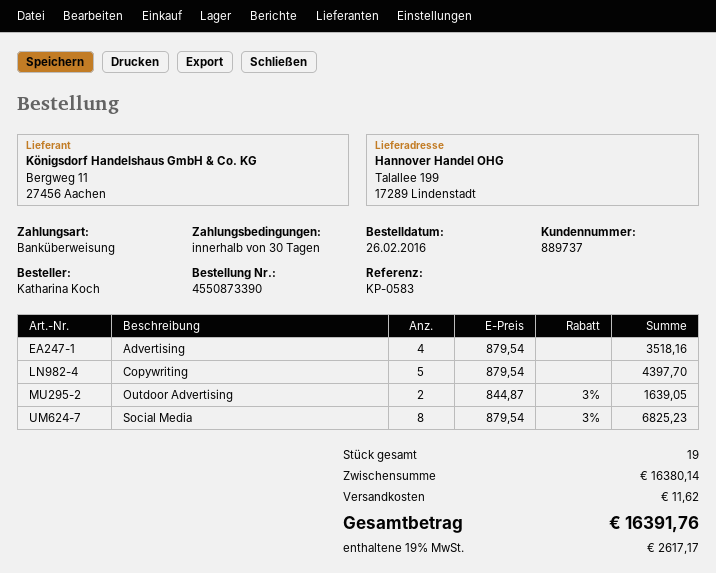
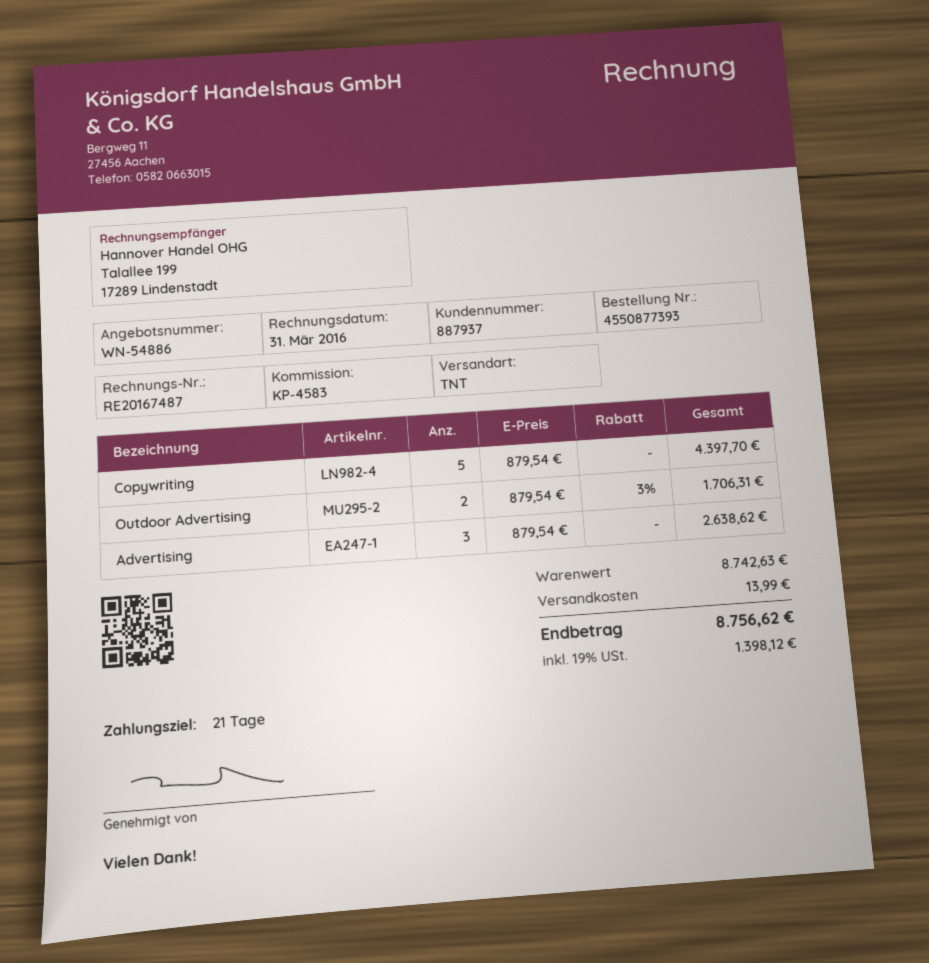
order number: 4550873390 -> 4550877393
payment terms: 30 days -> 21 days
customer number: 889737 -> 887937
reference: KP-0583 -> KP-4583
Advertising: 4 x 879.54 = 3518.16 -> 3 x 879.54 = 2638.62
Outdoor Advertising: 2 x 844.87 - 3% = 1639.05 -> 2 x 879.54 - 3% = 1706.31
Social Media: 8 x 879.54 - 3% = 6825.23 -> none
subtotal: 16380.14 -> 8742.63
shipping: 11.62 -> 13.99
tax: 19% = 2617.17 -> 19% = 1398.12
total: 16391.76 -> 8756.62

